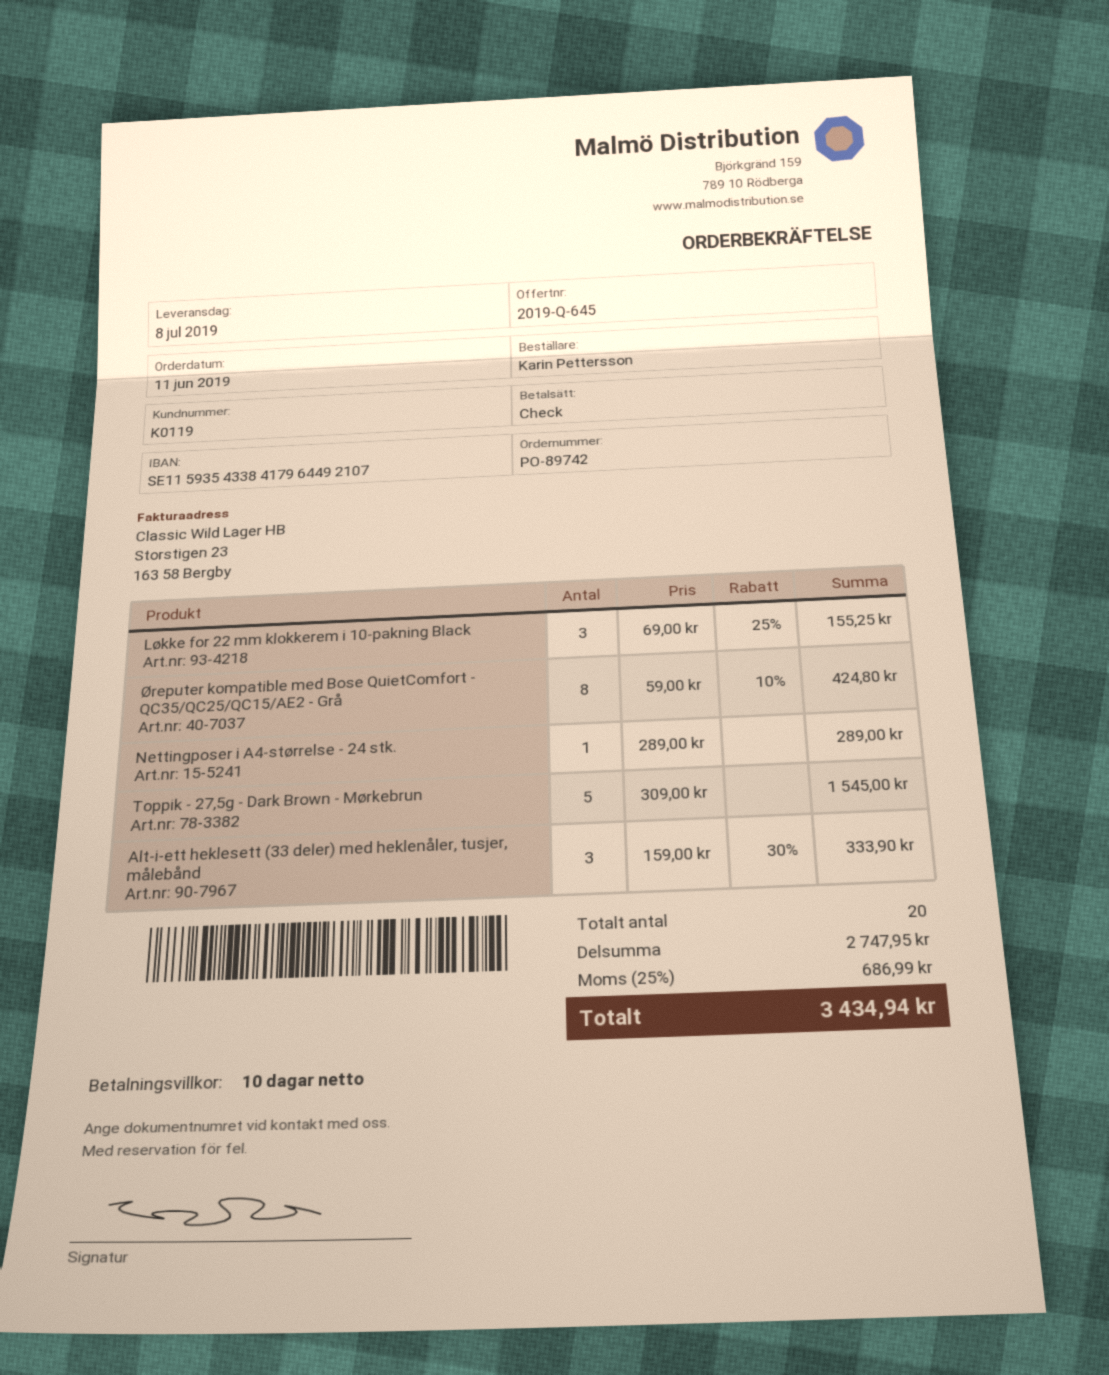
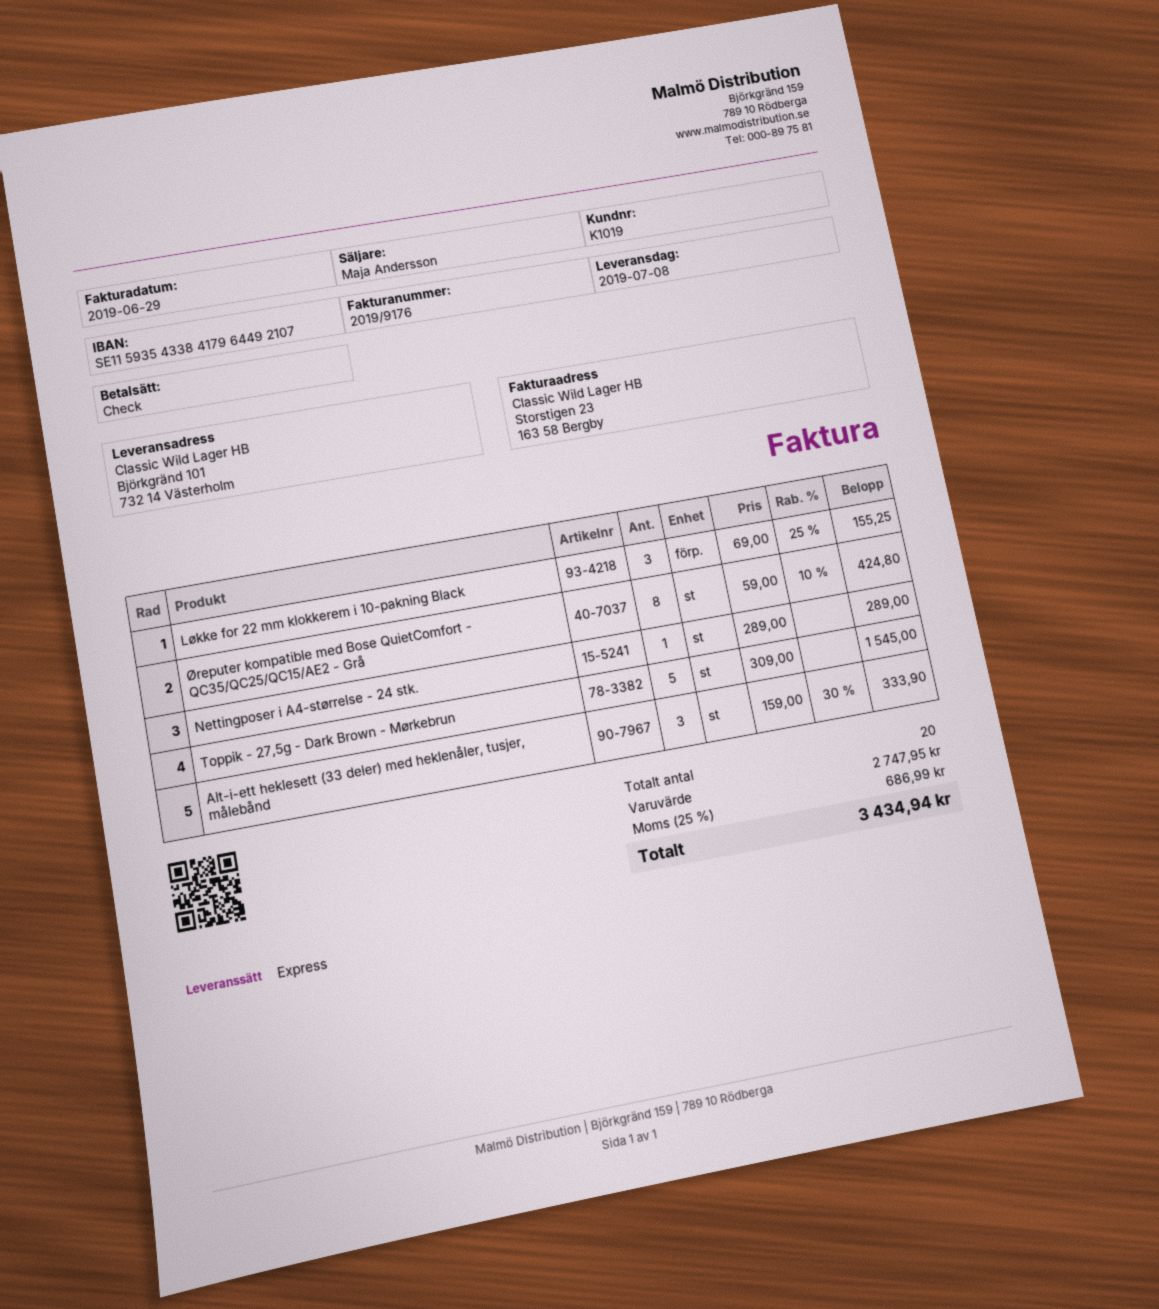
customer number: K0119 -> K1019

